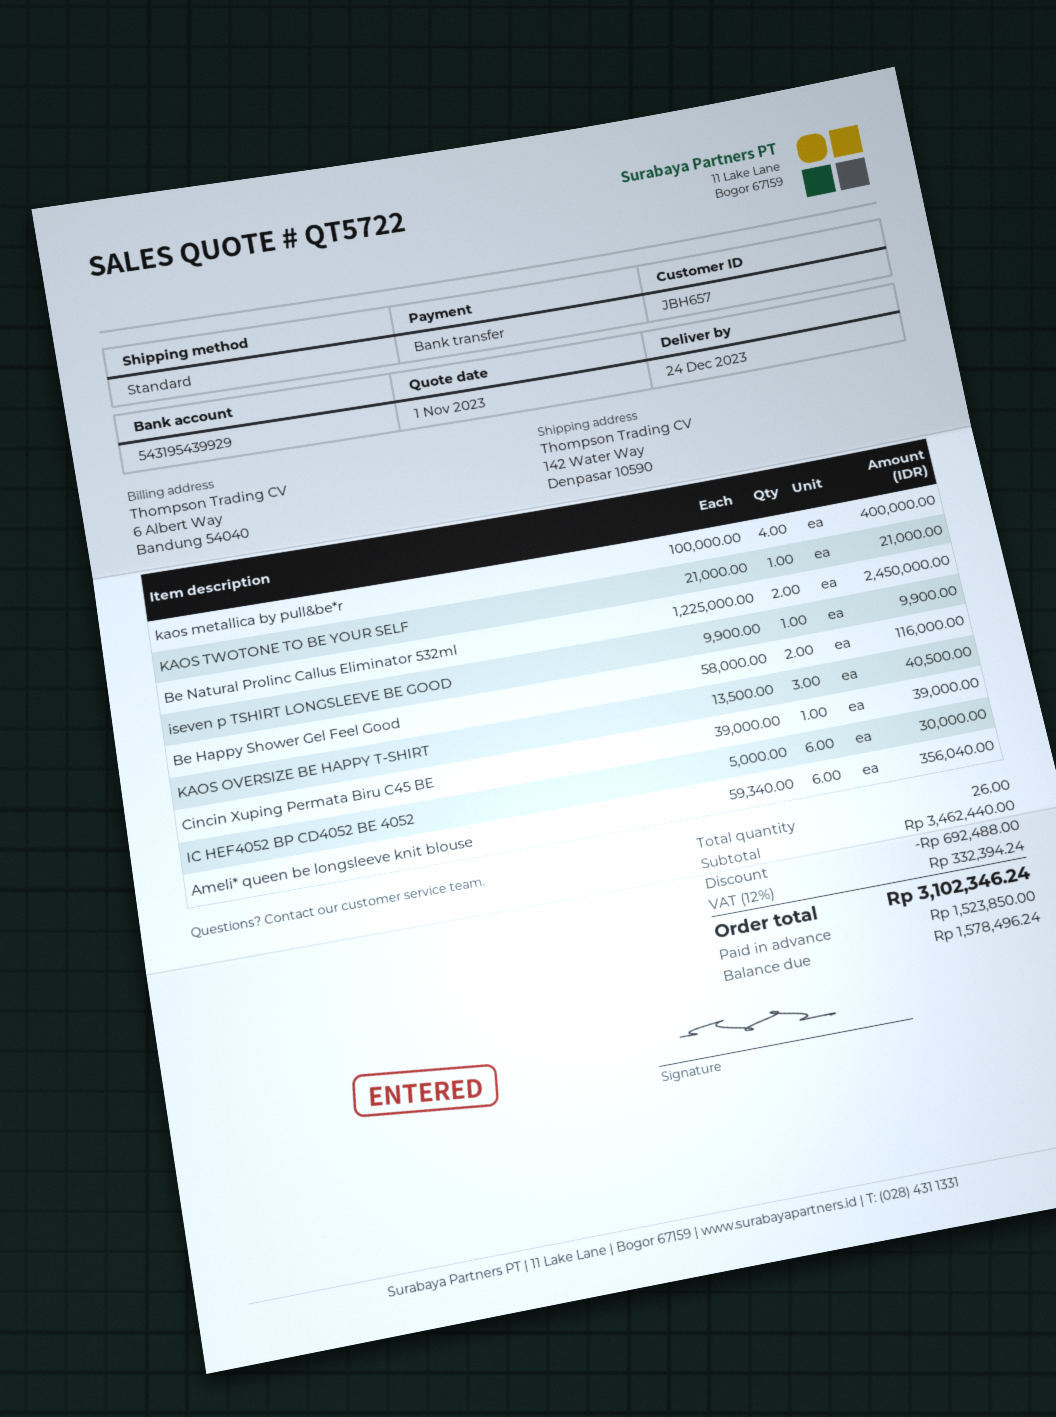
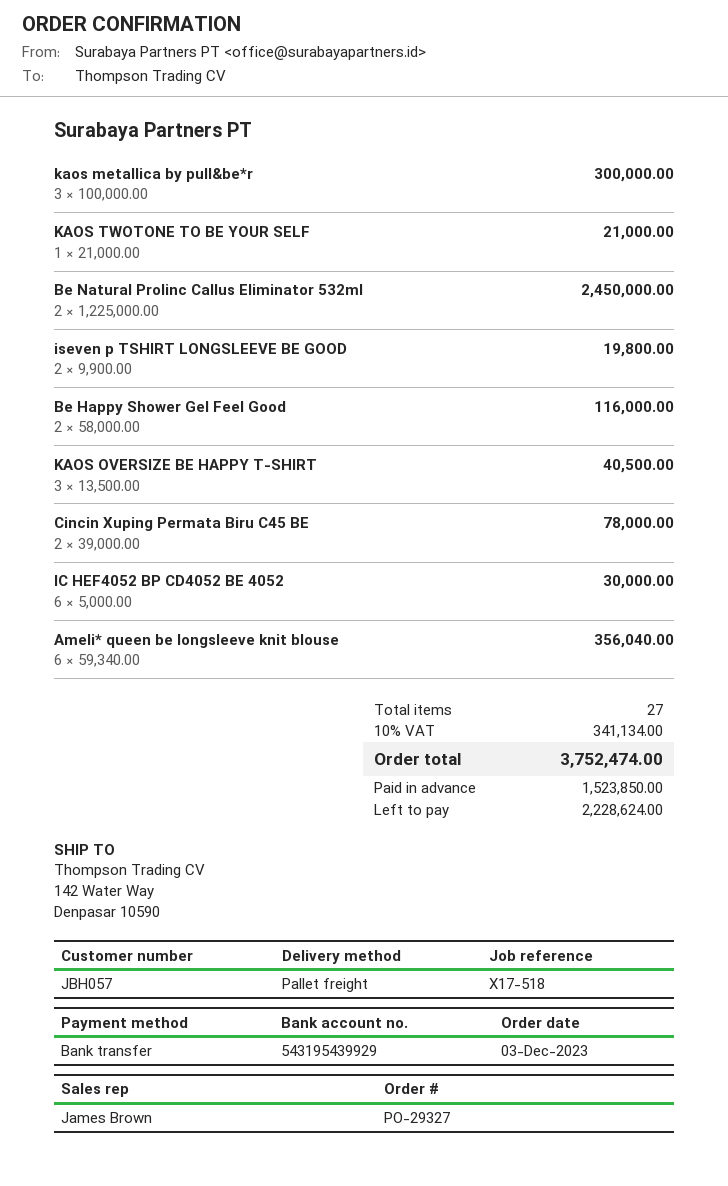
customer number: JBH657 -> JBH057
shipping method: standard -> pallet freight
kaos metallica by pull&be*r: 4 x 100000.00 = 400000.00 -> 3 x 100000.00 = 300000.00
iseven p TSHIRT LONGSLEEVE BE GOOD: 1 x 9900.00 = 9900.00 -> 2 x 9900.00 = 19800.00
Cincin Xuping Permata Biru C45 BE: 1 x 39000.00 = 39000.00 -> 2 x 39000.00 = 78000.00
total quantity: 26 -> 27
discount: 692488.00 -> none
tax: 12% = 332394.24 -> 10% = 341134.00
total: 3102346.24 -> 3752474.00
balance: 1578496.24 -> 2228624.00

